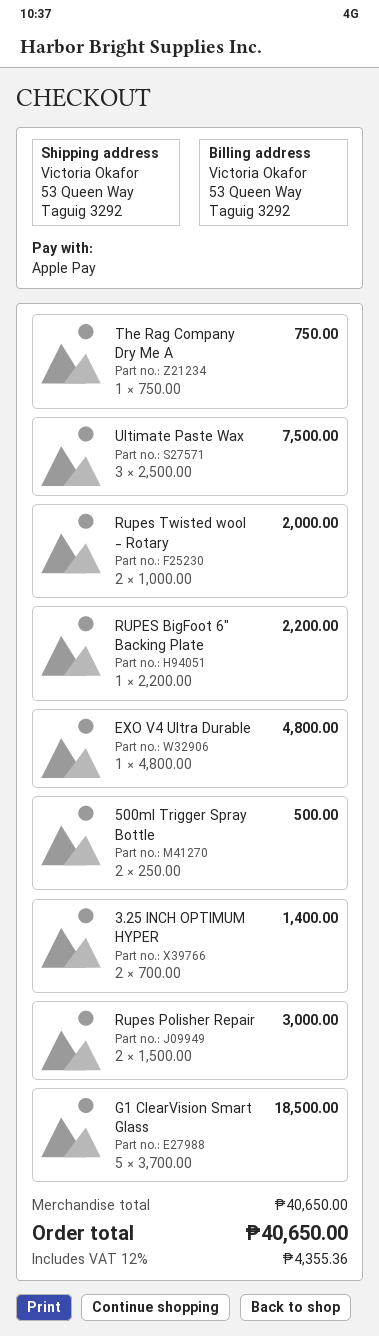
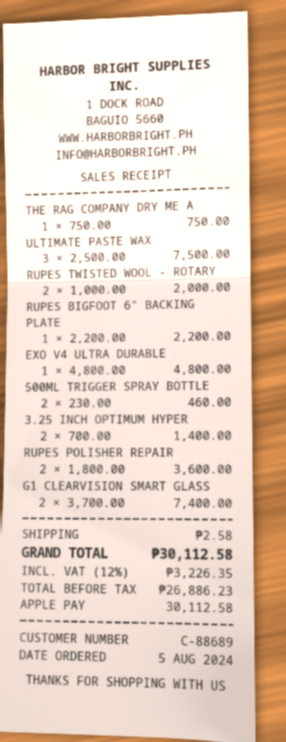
500ml Trigger Spray Bottle: 2 x 250.00 = 500.00 -> 2 x 230.00 = 460.00
Rupes Polisher Repair: 2 x 1500.00 = 3000.00 -> 2 x 1800.00 = 3600.00
G1 ClearVision Smart Glass: 5 x 3700.00 = 18500.00 -> 2 x 3700.00 = 7400.00
shipping: none -> 2.58
tax: 12% = 4355.36 -> 12% = 3226.35
total: 40650.00 -> 30112.58

